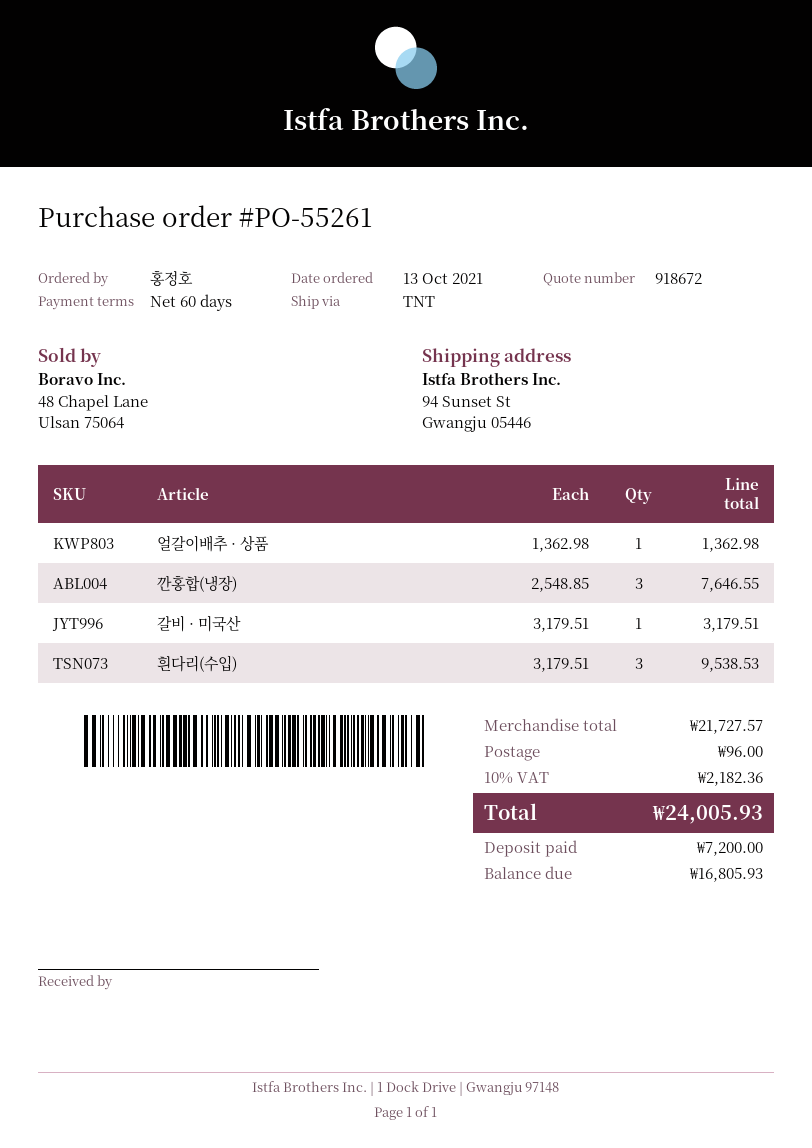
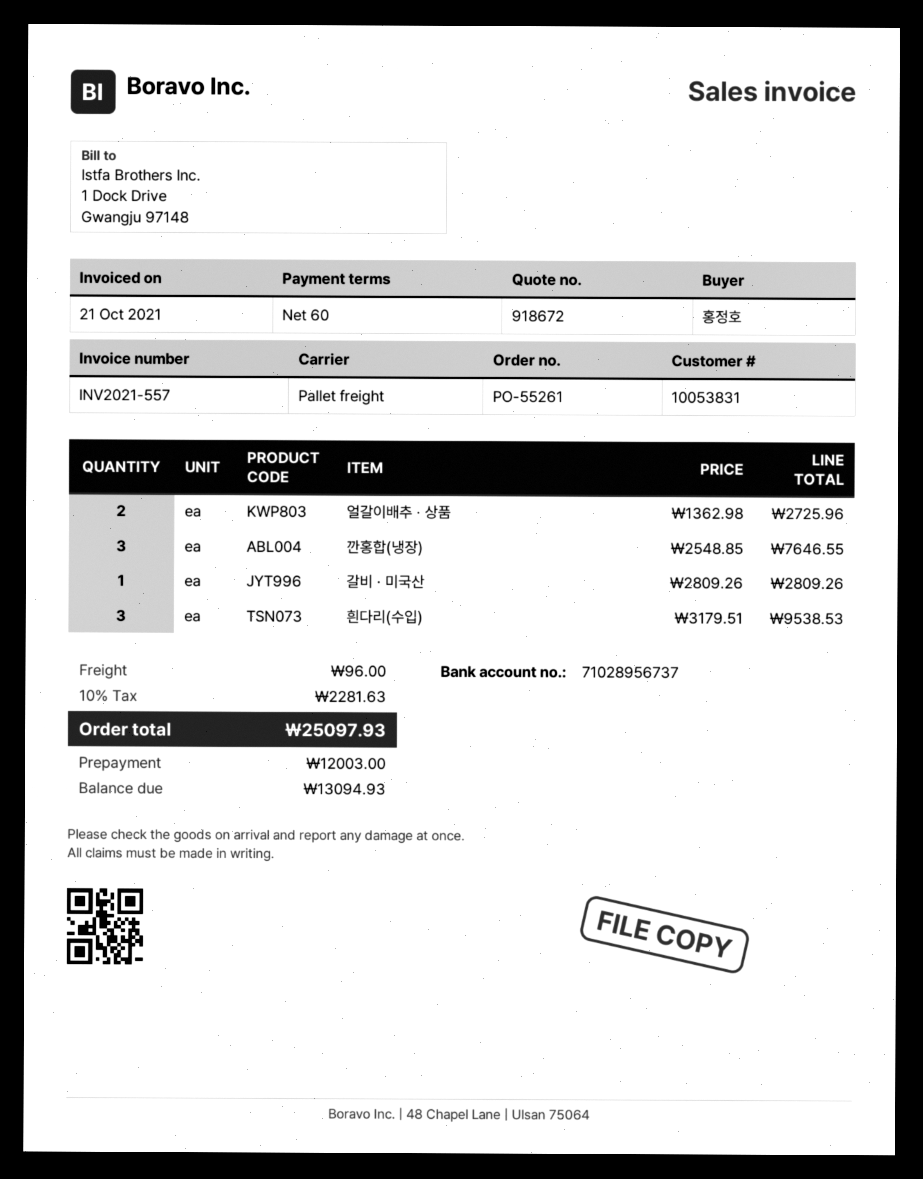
shipping method: TNT -> pallet freight
얼갈이배추 · 상품: 1 x 1362.98 = 1362.98 -> 2 x 1362.98 = 2725.96
갈비 · 미국산: 1 x 3179.51 = 3179.51 -> 1 x 2809.26 = 2809.26
tax: 10% = 2182.36 -> 10% = 2281.63
total: 24005.93 -> 25097.93
deposit: 7200.00 -> 12003.00
balance: 16805.93 -> 13094.93

